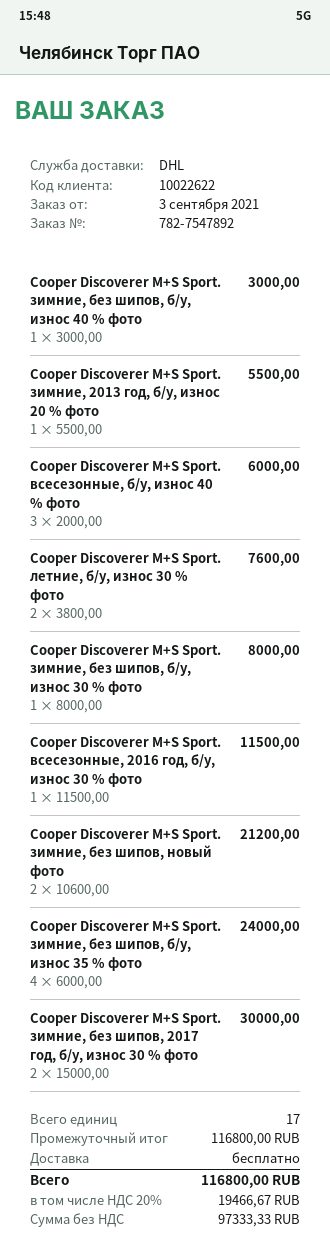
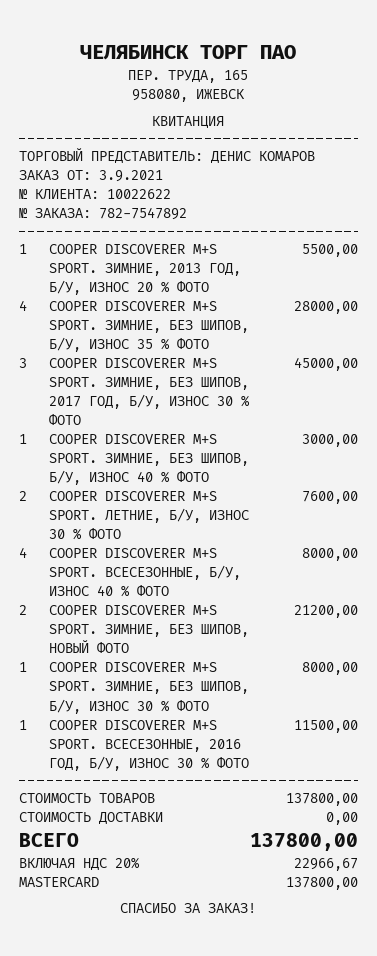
Cooper Discoverer M+S Sport. всесезонные, б/у, износ 40 % фото: 3 for 6000.00 -> 4 for 8000.00
Cooper Discoverer M+S Sport. зимние, без шипов, б/у, износ 35 % фото: 4 for 24000.00 -> 4 for 28000.00
Cooper Discoverer M+S Sport. зимние, без шипов, 2017 год, б/у, износ 30 % фото: 2 for 30000.00 -> 3 for 45000.00
subtotal: 116800.00 -> 137800.00
tax: 20% = 19466.67 -> 20% = 22966.67
total: 116800.00 -> 137800.00

